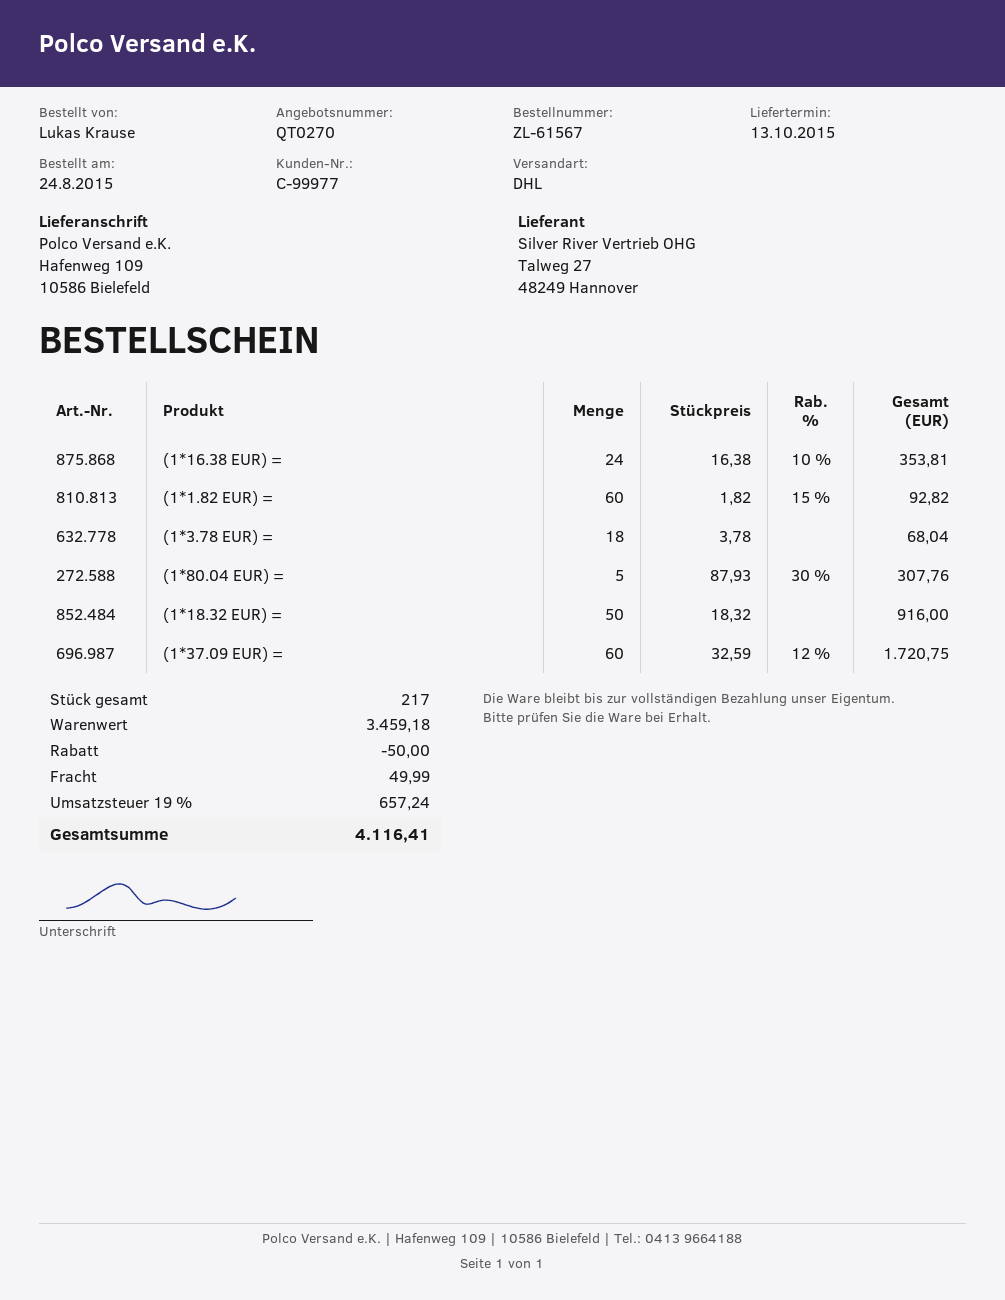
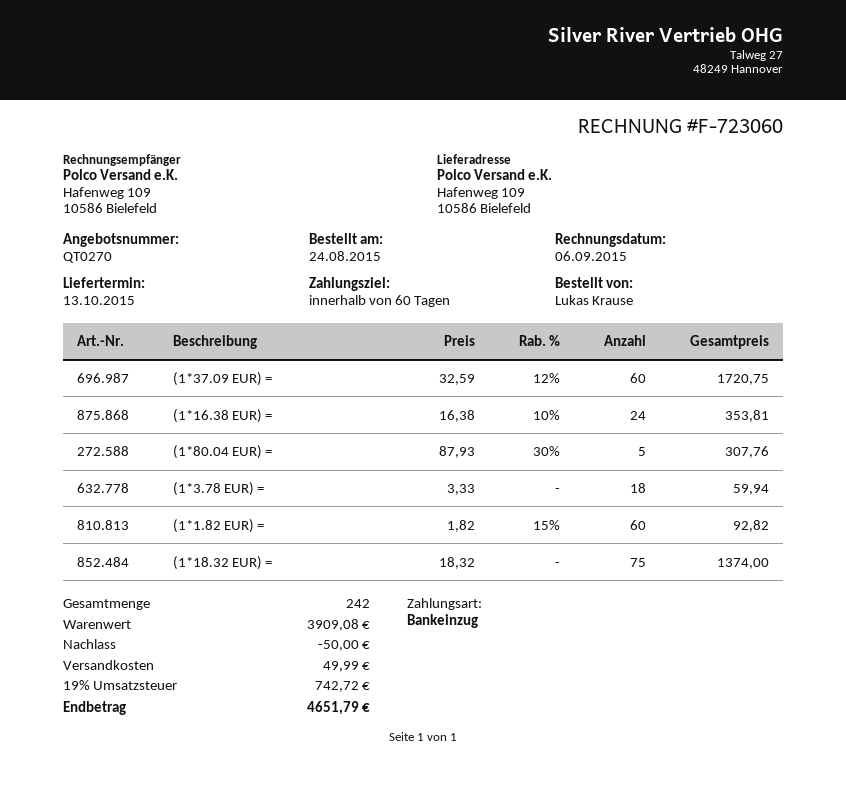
(1*3.78 EUR) =: 18 x 3.78 = 68.04 -> 18 x 3.33 = 59.94
(1*18.32 EUR) =: 50 x 18.32 = 916.00 -> 75 x 18.32 = 1374.00
total quantity: 217 -> 242
subtotal: 3459.18 -> 3909.08
tax: 19% = 657.24 -> 19% = 742.72
total: 4116.41 -> 4651.79

